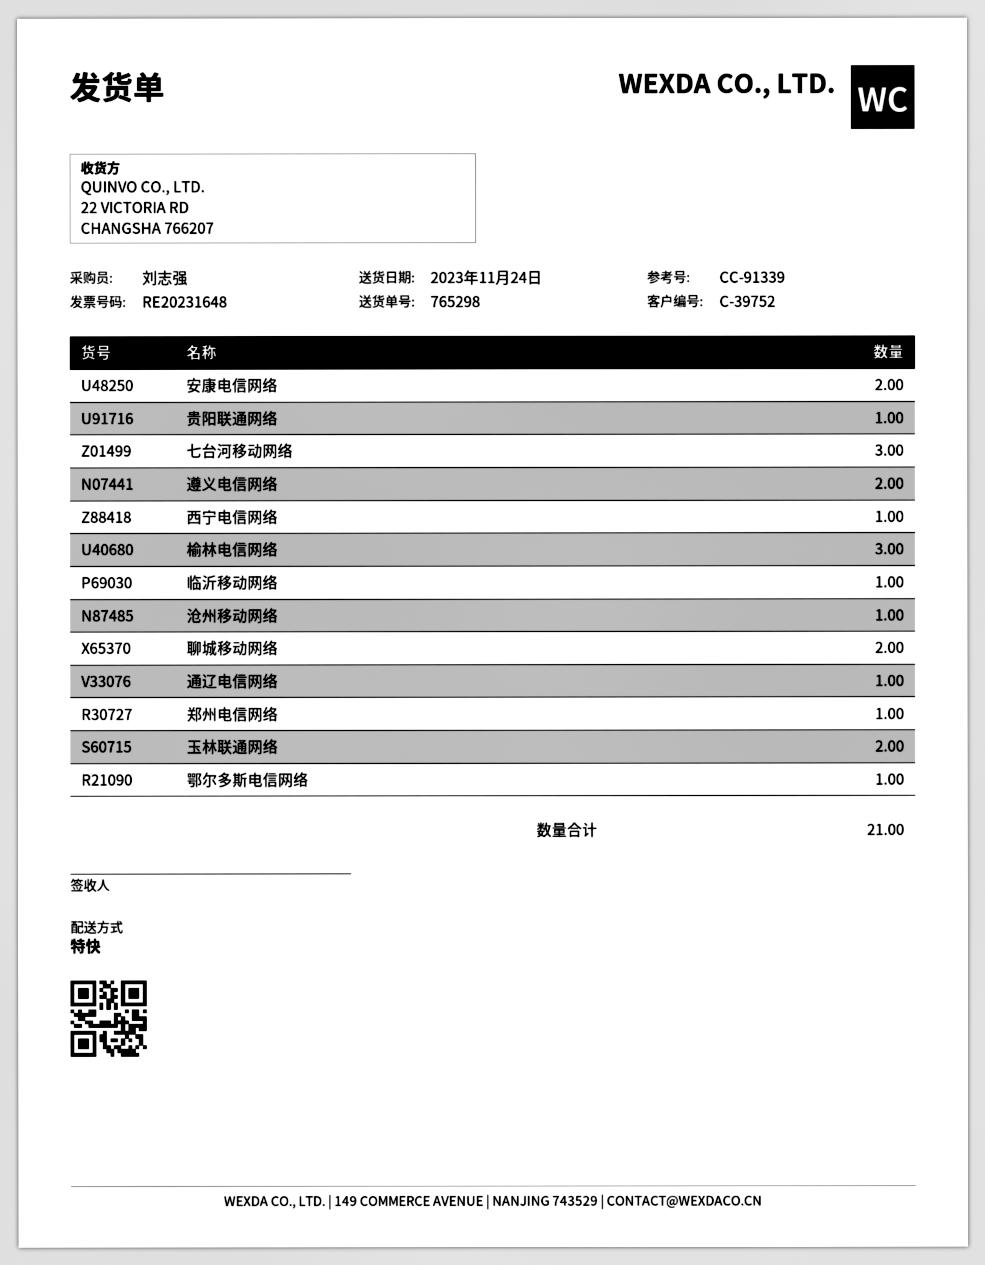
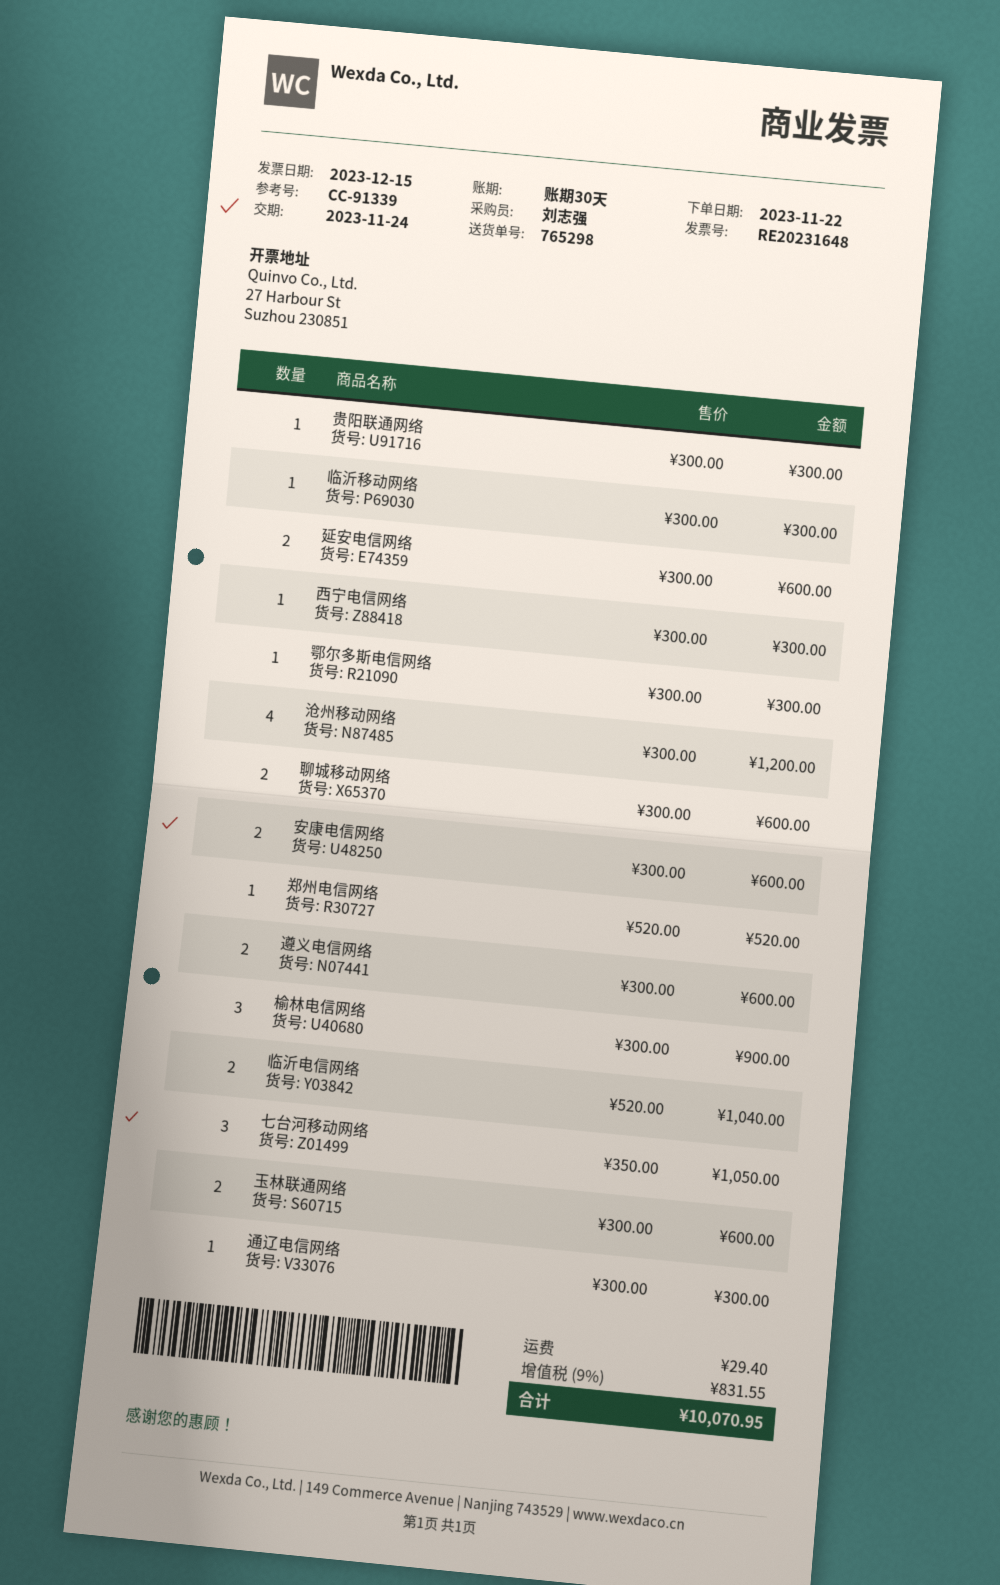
沧州移动网络: 1 -> 4
延安电信网络: none -> 2
临沂电信网络: none -> 2

